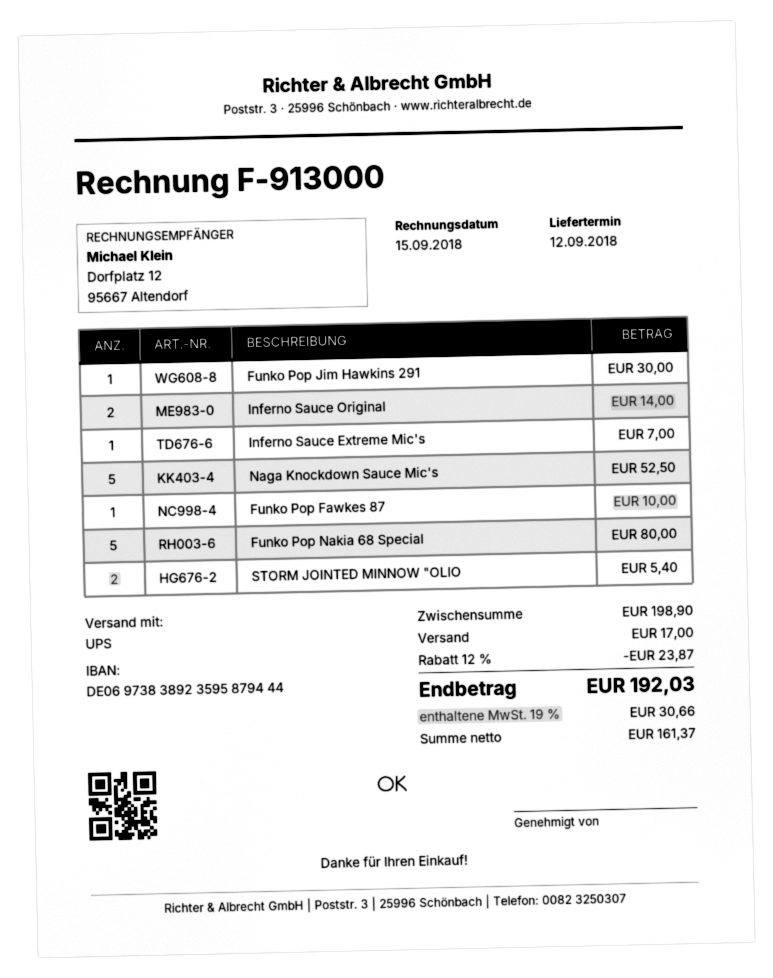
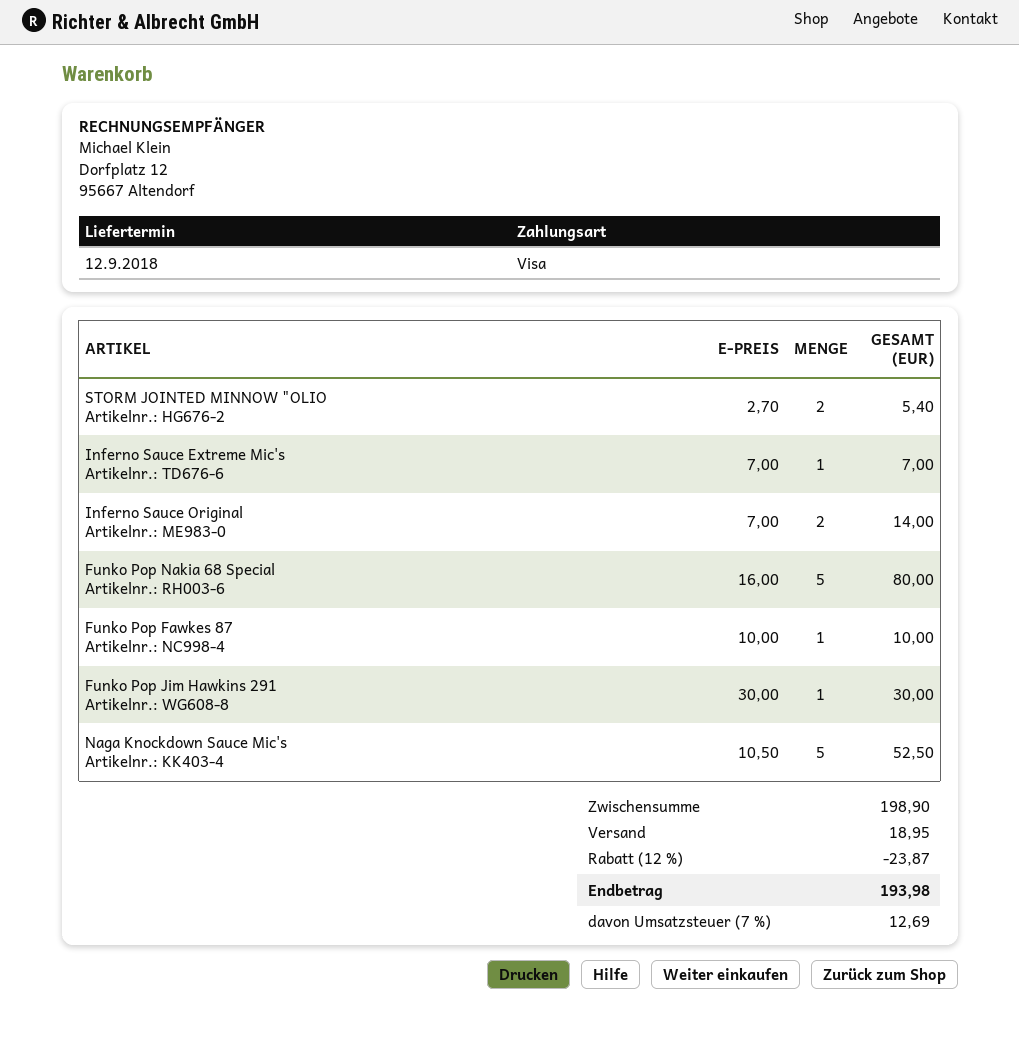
shipping: 17.00 -> 18.95
tax: 19% = 30.66 -> 7% = 12.69
total: 192.03 -> 193.98

